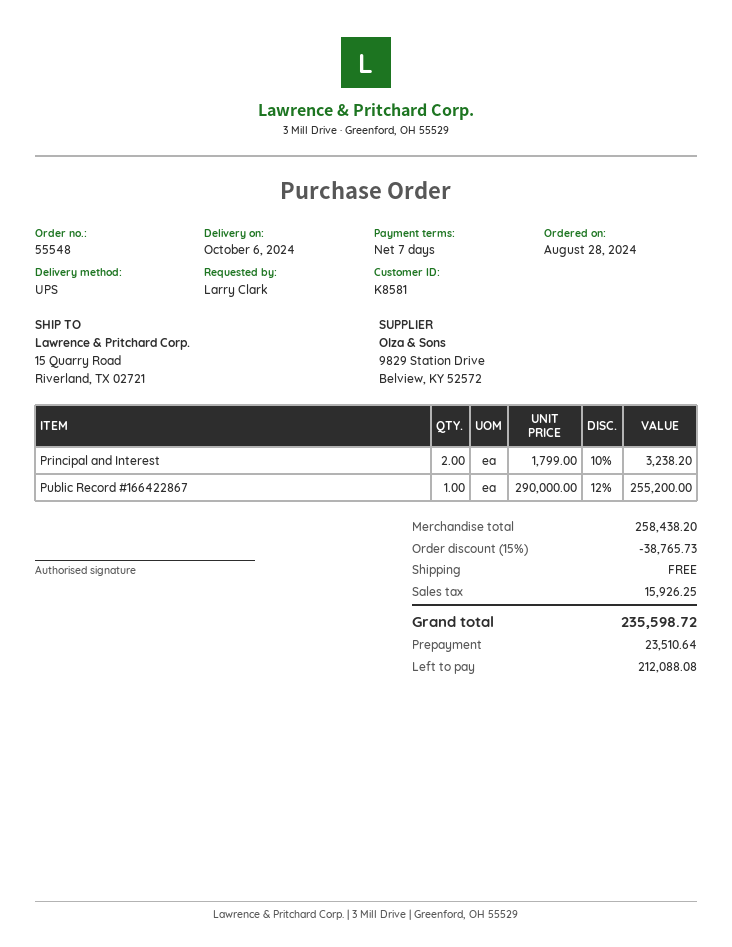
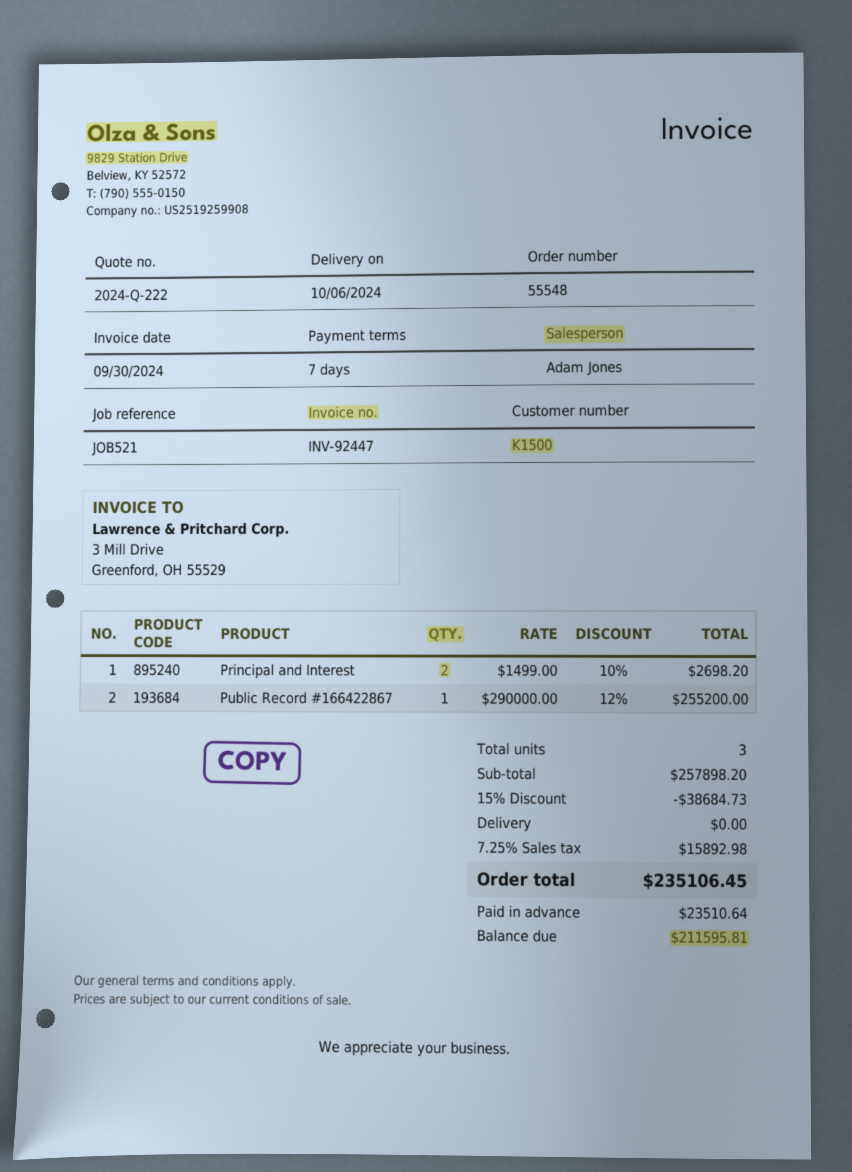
customer number: K8581 -> K1500
Principal and Interest: 2 x 1799.00 - 10% = 3238.20 -> 2 x 1499.00 - 10% = 2698.20
subtotal: 258438.20 -> 257898.20
discount: 15% = 38765.73 -> 15% = 38684.73
tax: 15926.25 -> 15892.98
total: 235598.72 -> 235106.45
balance: 212088.08 -> 211595.81

